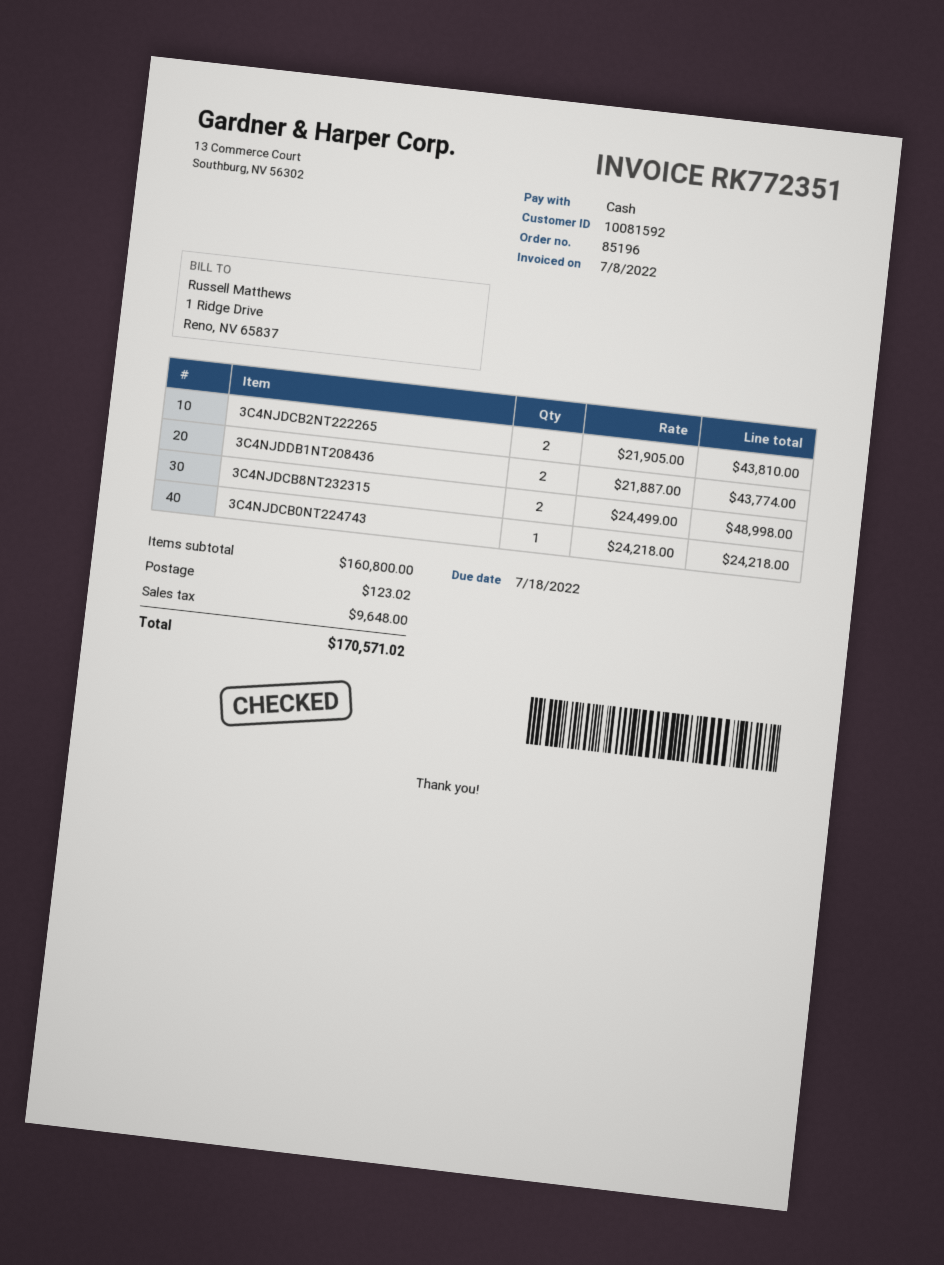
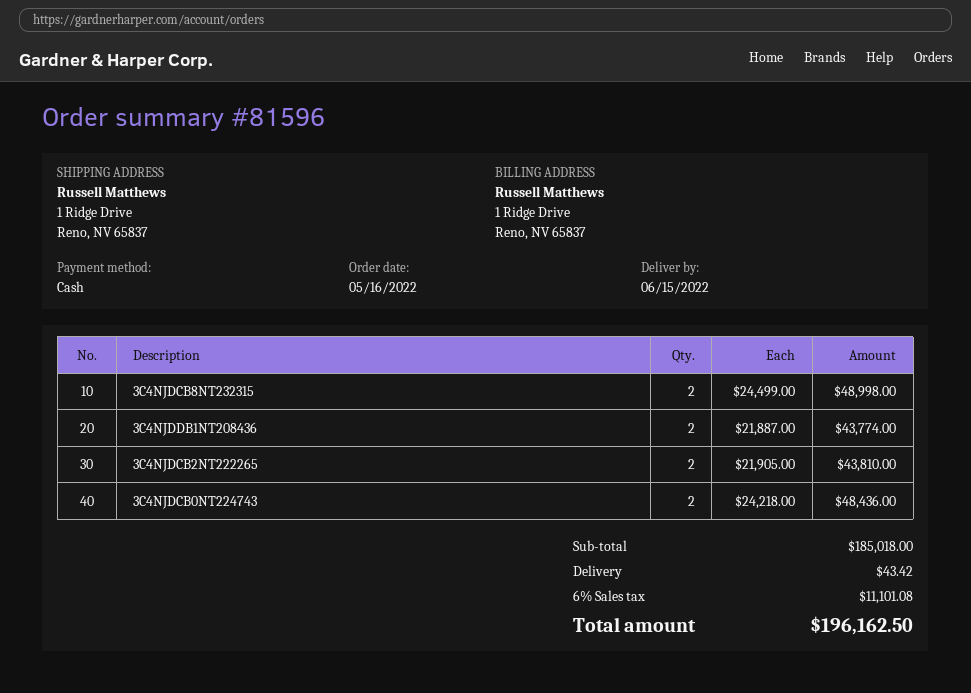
order number: 85196 -> 81596
3C4NJDCB0NT224743: 1 x 24218.00 = 24218.00 -> 2 x 24218.00 = 48436.00
subtotal: 160800.00 -> 185018.00
shipping: 123.02 -> 43.42
tax: 9648.00 -> 11101.08
total: 170571.02 -> 196162.50

